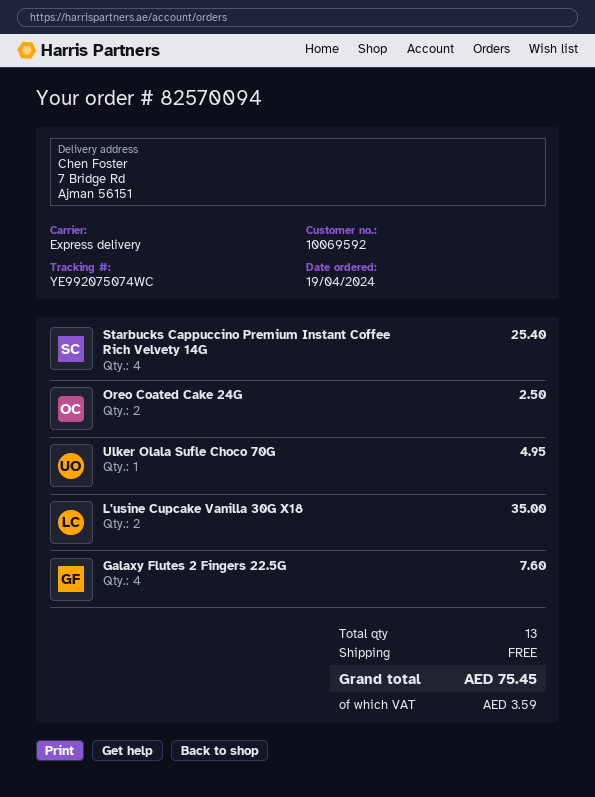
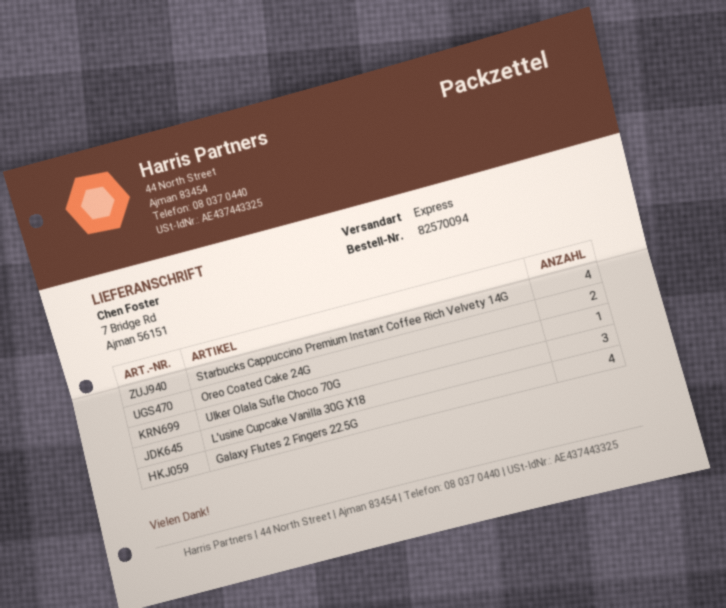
L'usine Cupcake Vanilla 30G X18: 2 -> 3

